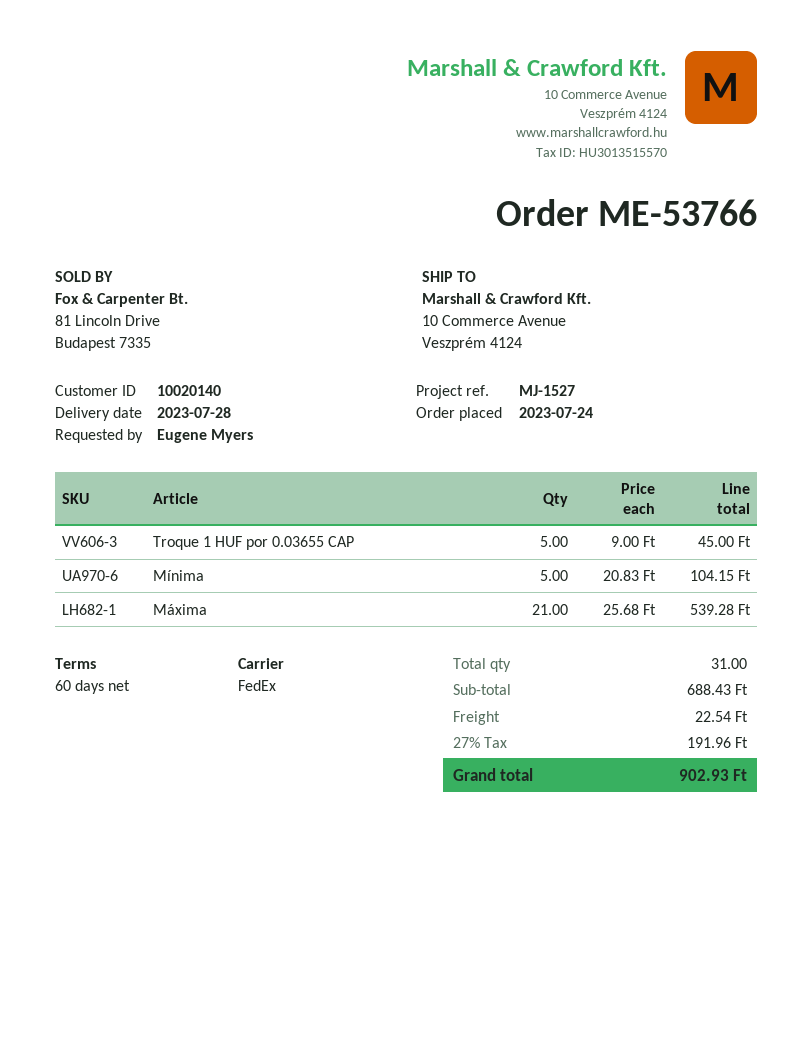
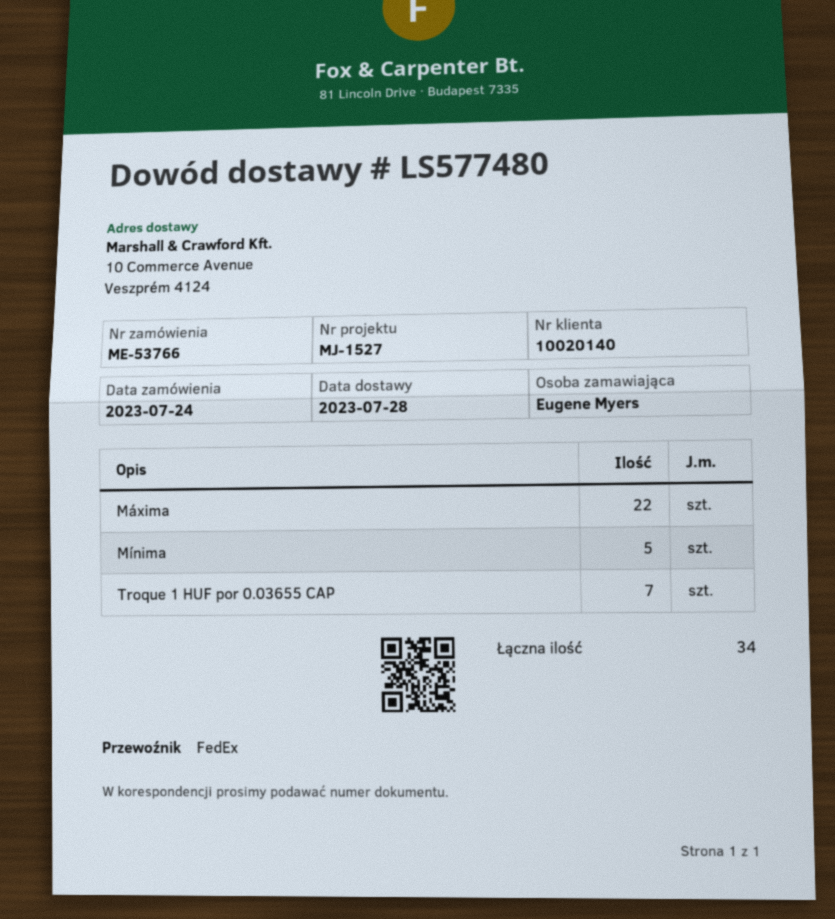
Troque 1 HUF por 0.03655 CAP: 5 -> 7
Máxima: 21 -> 22
total quantity: 31 -> 34

